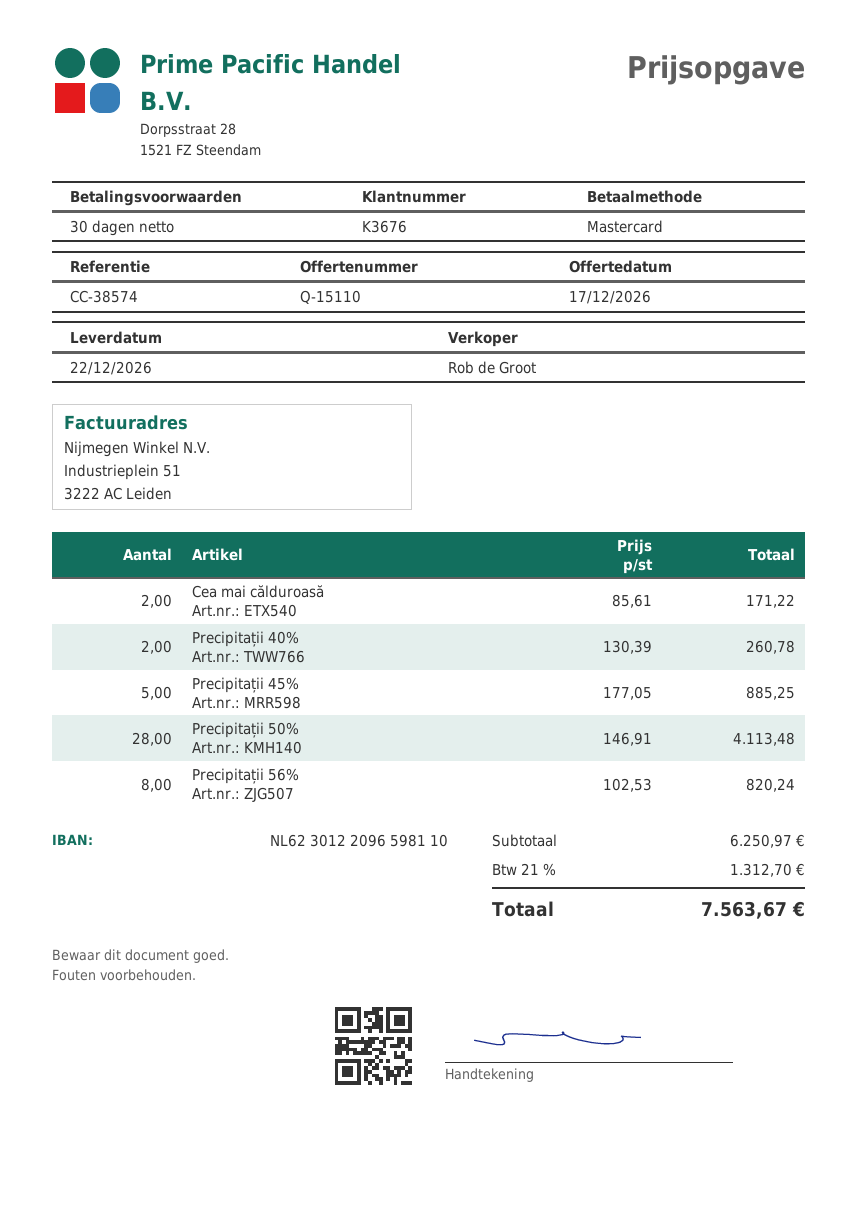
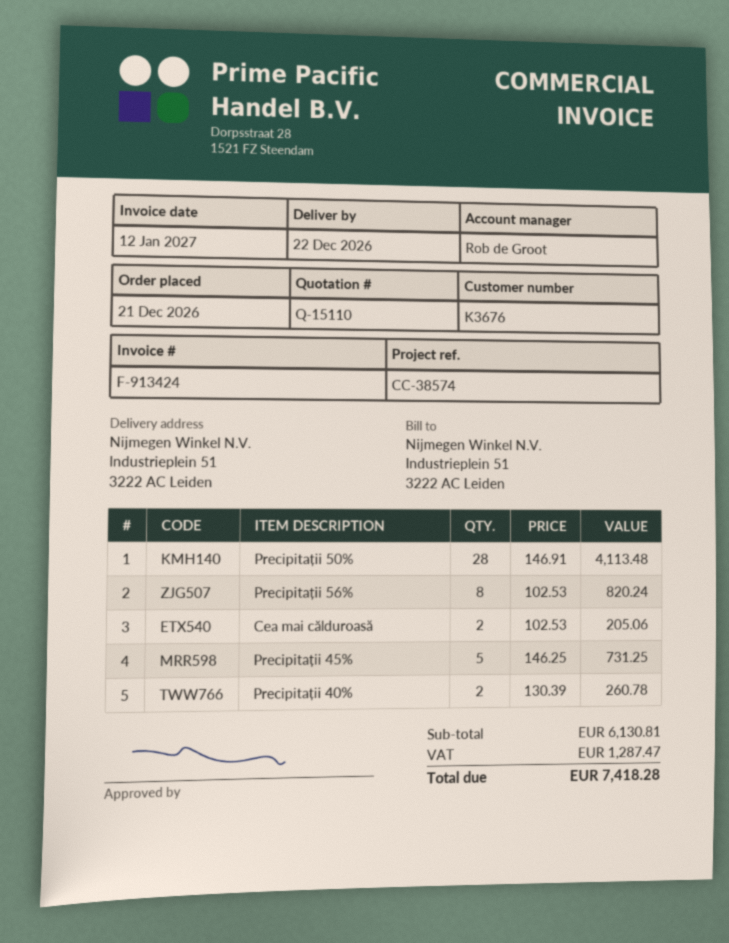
Cea mai călduroasă: 2 x 85.61 = 171.22 -> 2 x 102.53 = 205.06
Precipitații 45%: 5 x 177.05 = 885.25 -> 5 x 146.25 = 731.25
subtotal: 6250.97 -> 6130.81
tax: 1312.70 -> 1287.47
total: 7563.67 -> 7418.28

